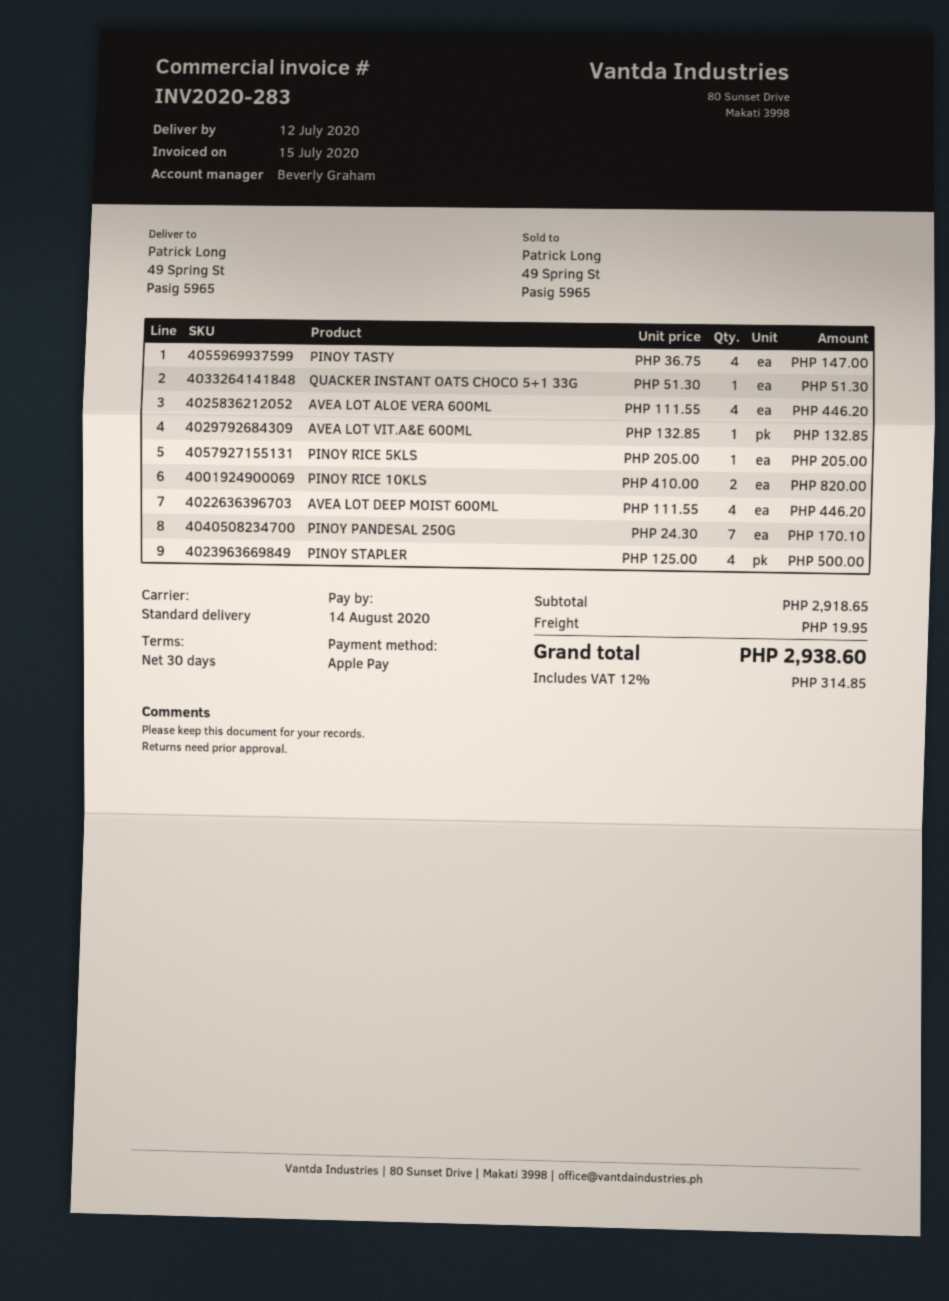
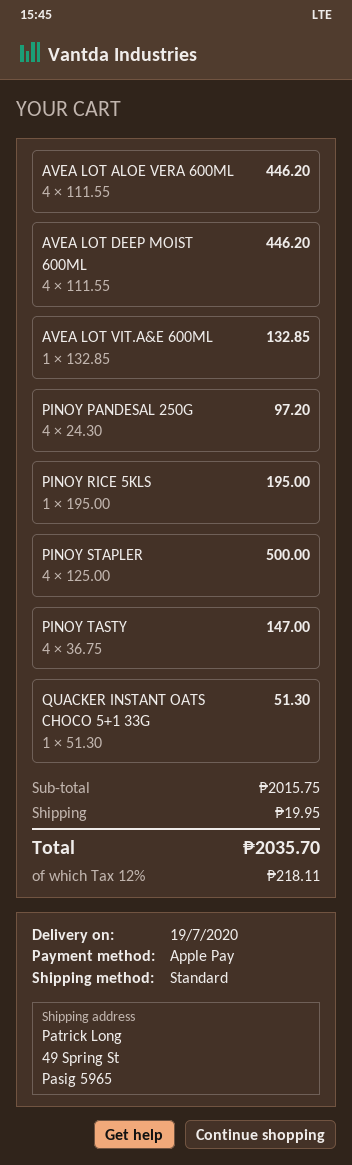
delivery date: 2020-07-12 -> 2020-07-19
PINOY RICE 5KLS: 1 x 205.00 = 205.00 -> 1 x 195.00 = 195.00
PINOY RICE 10KLS: 2 x 410.00 = 820.00 -> none
PINOY PANDESAL 250G: 7 x 24.30 = 170.10 -> 4 x 24.30 = 97.20
subtotal: 2918.65 -> 2015.75
tax: 12% = 314.85 -> 12% = 218.11
total: 2938.60 -> 2035.70

